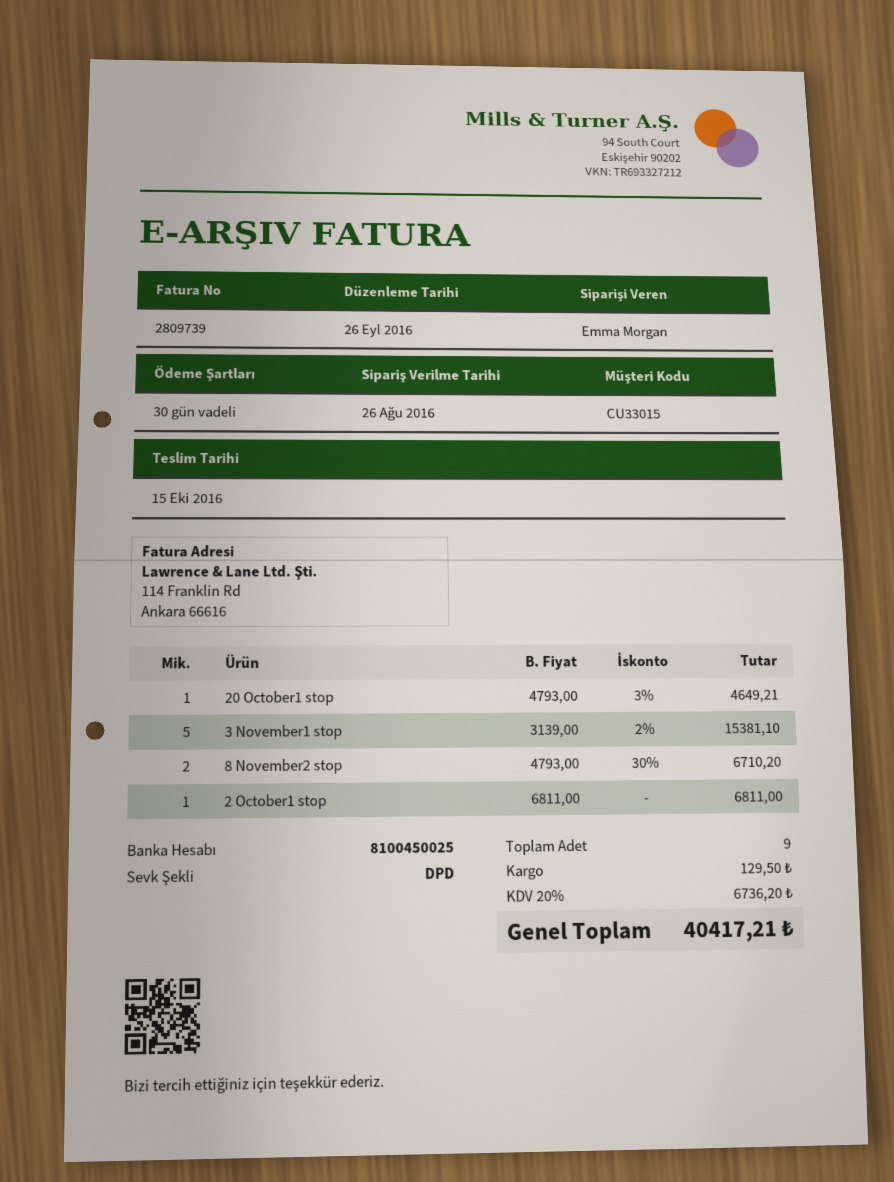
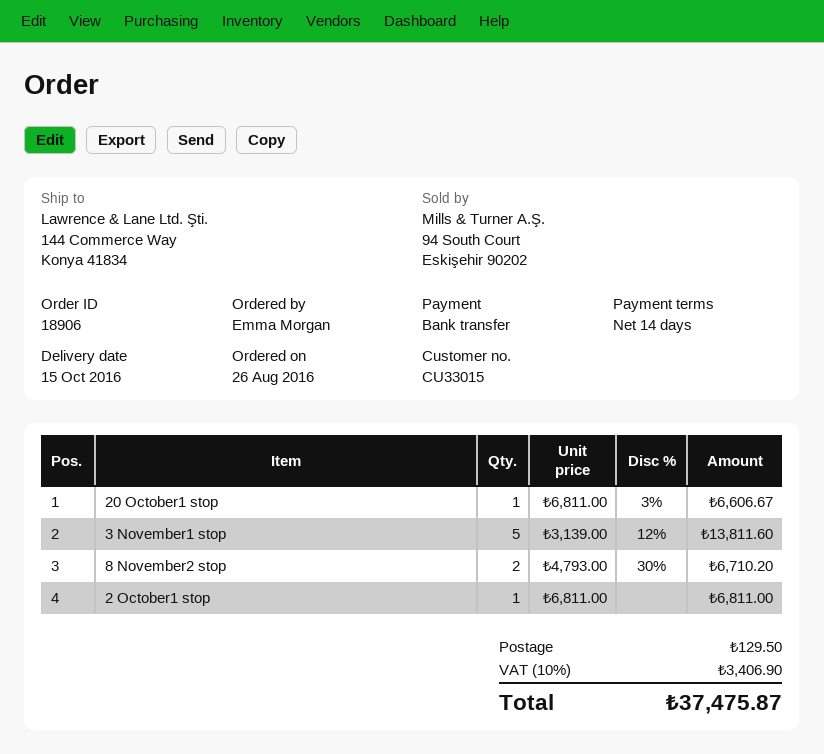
payment terms: 30 days -> 14 days
20 October1 stop: 1 x 4793.00 - 3% = 4649.21 -> 1 x 6811.00 - 3% = 6606.67
3 November1 stop: 5 x 3139.00 - 2% = 15381.10 -> 5 x 3139.00 - 12% = 13811.60
tax: 20% = 6736.20 -> 10% = 3406.90
total: 40417.21 -> 37475.87

